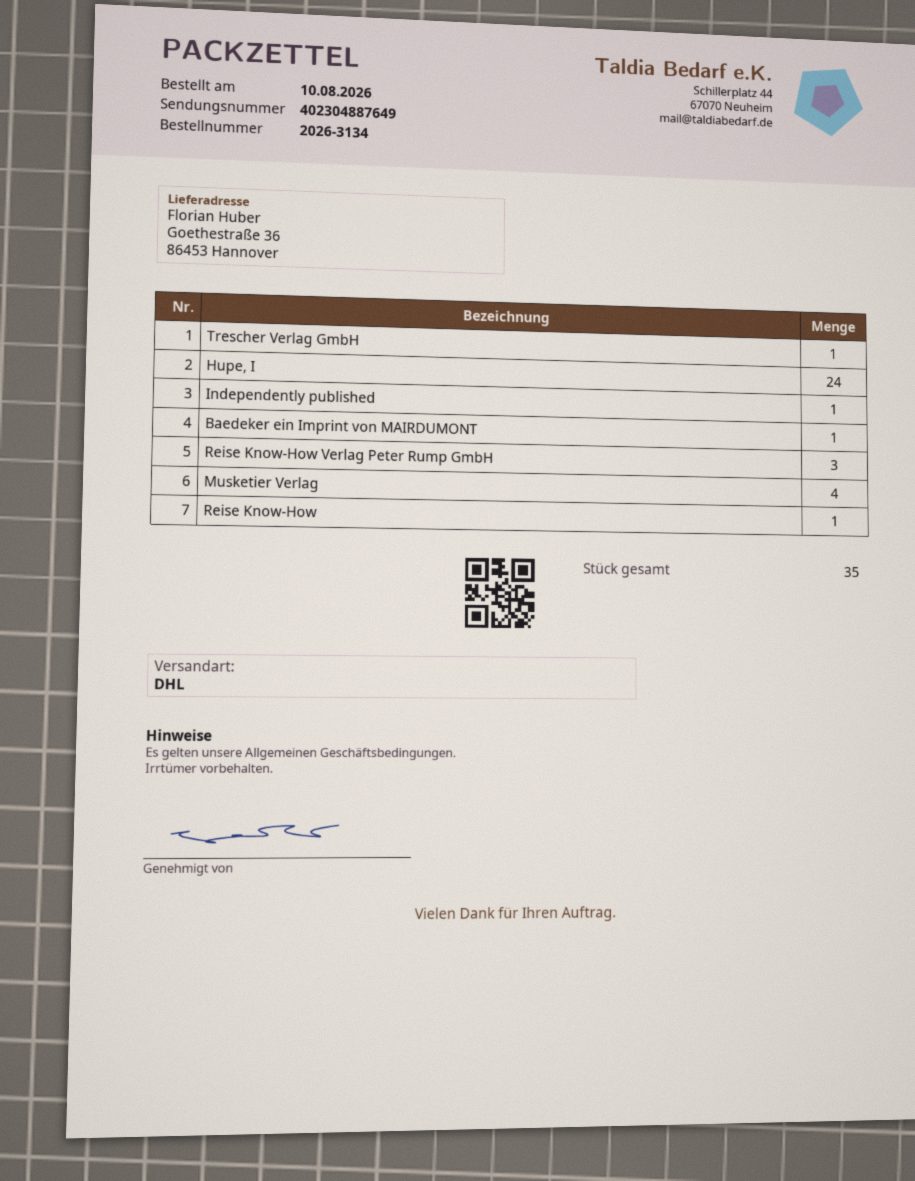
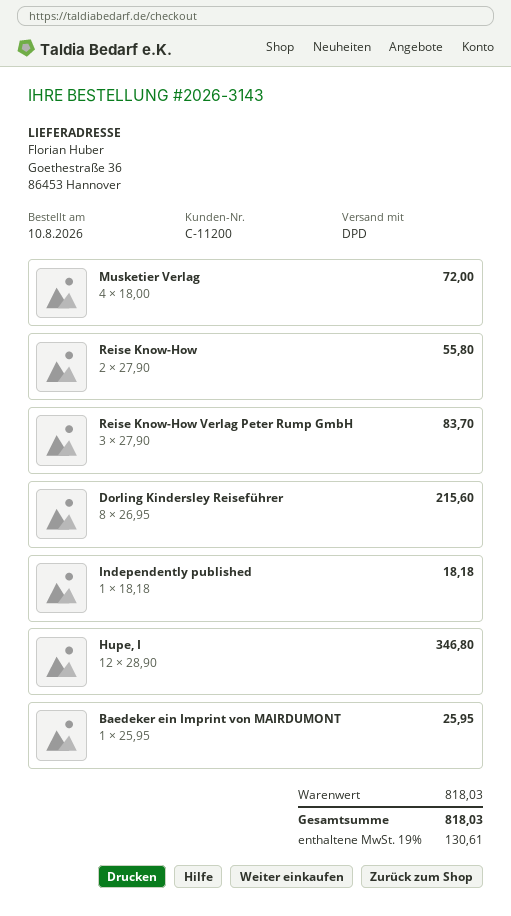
order number: 2026-3134 -> 2026-3143
shipping method: DHL -> DPD
Trescher Verlag GmbH: 1 -> none
Hupe, I: 24 -> 12
Reise Know-How: 1 -> 2
Dorling Kindersley Reiseführer: none -> 8

